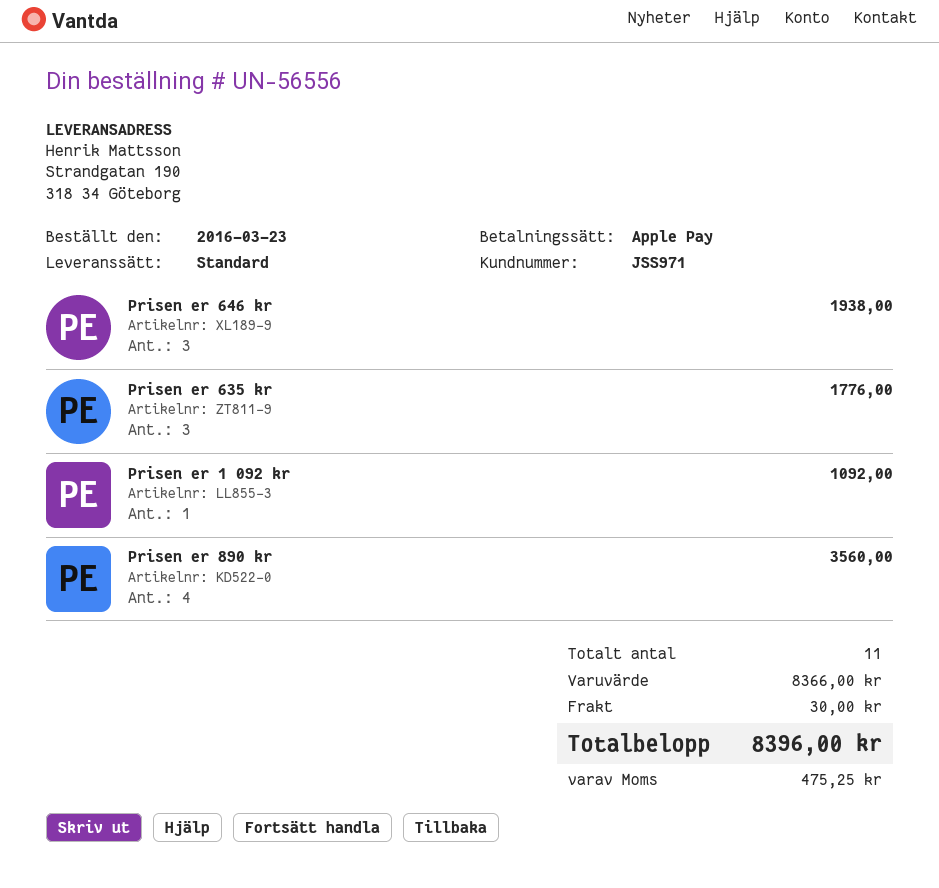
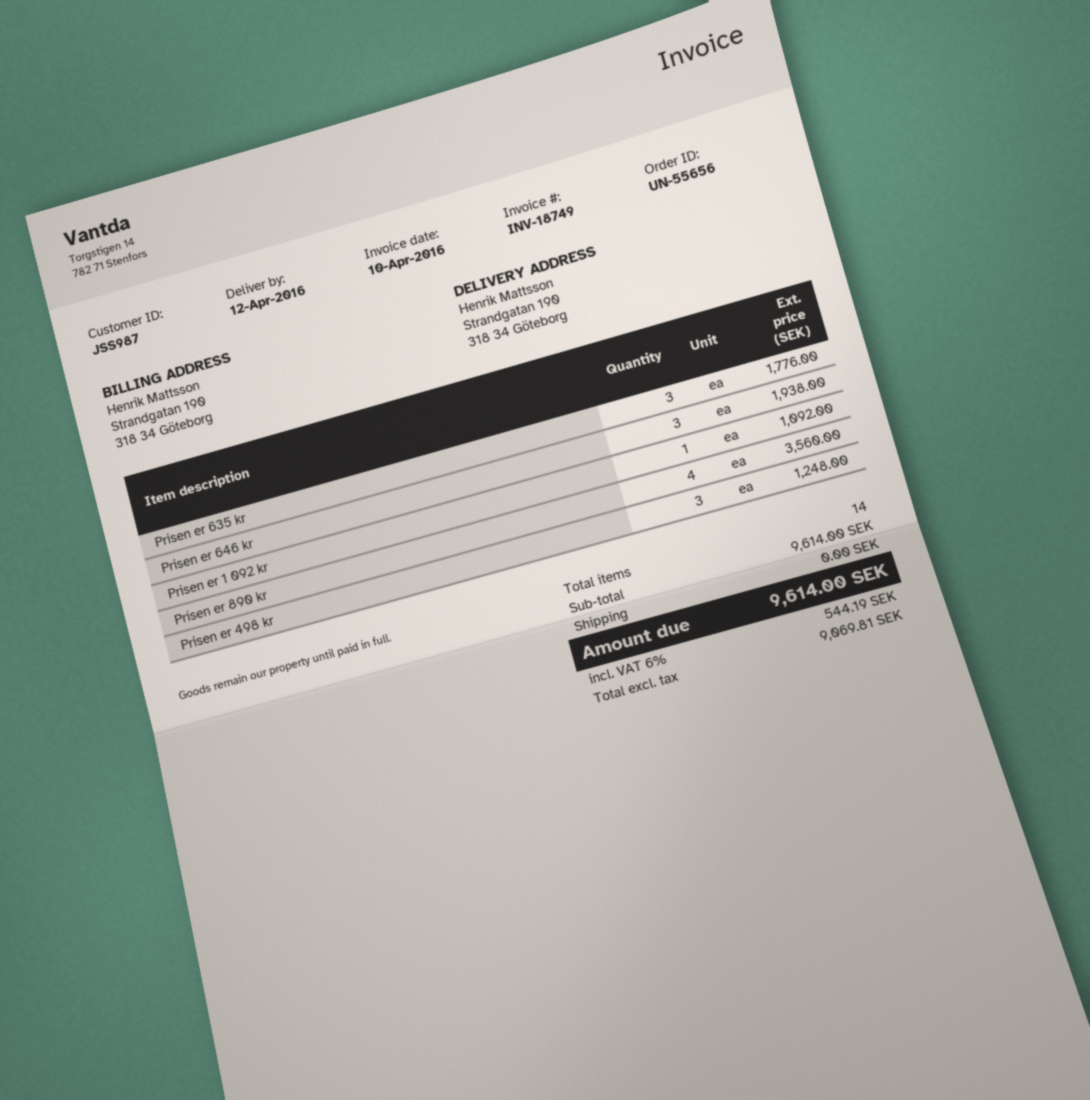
order number: UN-56556 -> UN-55656
customer number: JSS971 -> JSS987
Prisen er 498 kr: none -> 3 for 1248.00
total quantity: 11 -> 14
subtotal: 8366.00 -> 9614.00
shipping: 30.00 -> 0.00
tax: 475.25 -> 544.19
total: 8396.00 -> 9614.00

